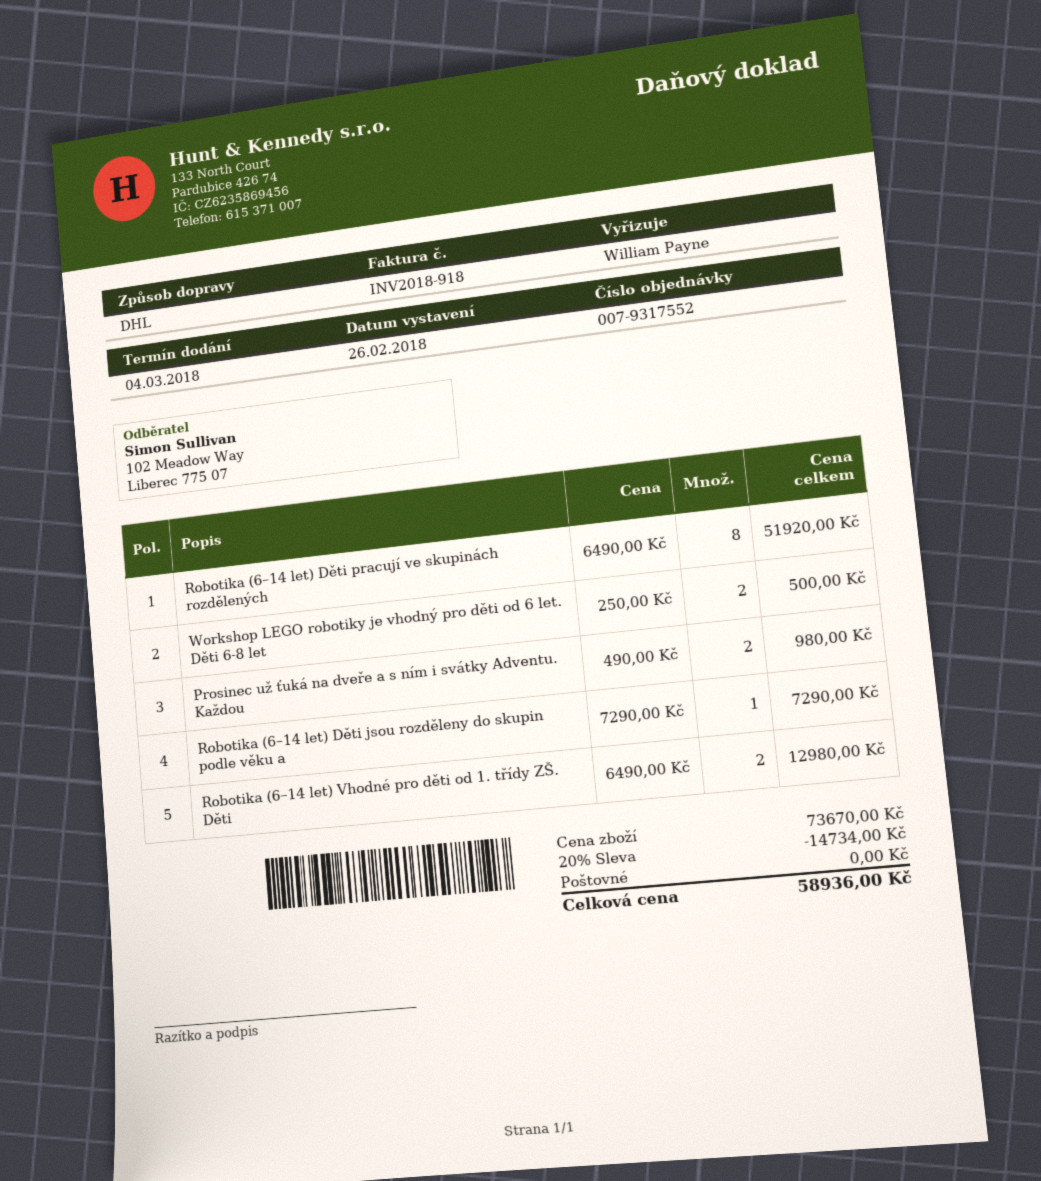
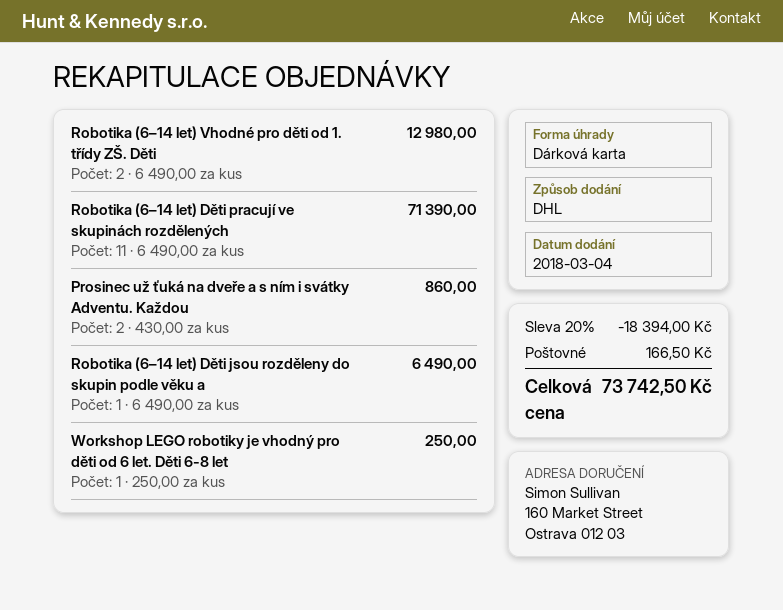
Robotika (6–14 let) Děti pracují ve skupinách rozdělených: 8 x 6490.00 = 51920.00 -> 11 x 6490.00 = 71390.00
Workshop LEGO robotiky je vhodný pro děti od 6 let. Děti 6-8 let: 2 x 250.00 = 500.00 -> 1 x 250.00 = 250.00
Prosinec už ťuká na dveře a s ním i svátky Adventu. Každou: 2 x 490.00 = 980.00 -> 2 x 430.00 = 860.00
Robotika (6–14 let) Děti jsou rozděleny do skupin podle věku a: 1 x 7290.00 = 7290.00 -> 1 x 6490.00 = 6490.00
discount: 20% = 14734.00 -> 20% = 18394.00
shipping: 0.00 -> 166.50
total: 58936.00 -> 73742.50

